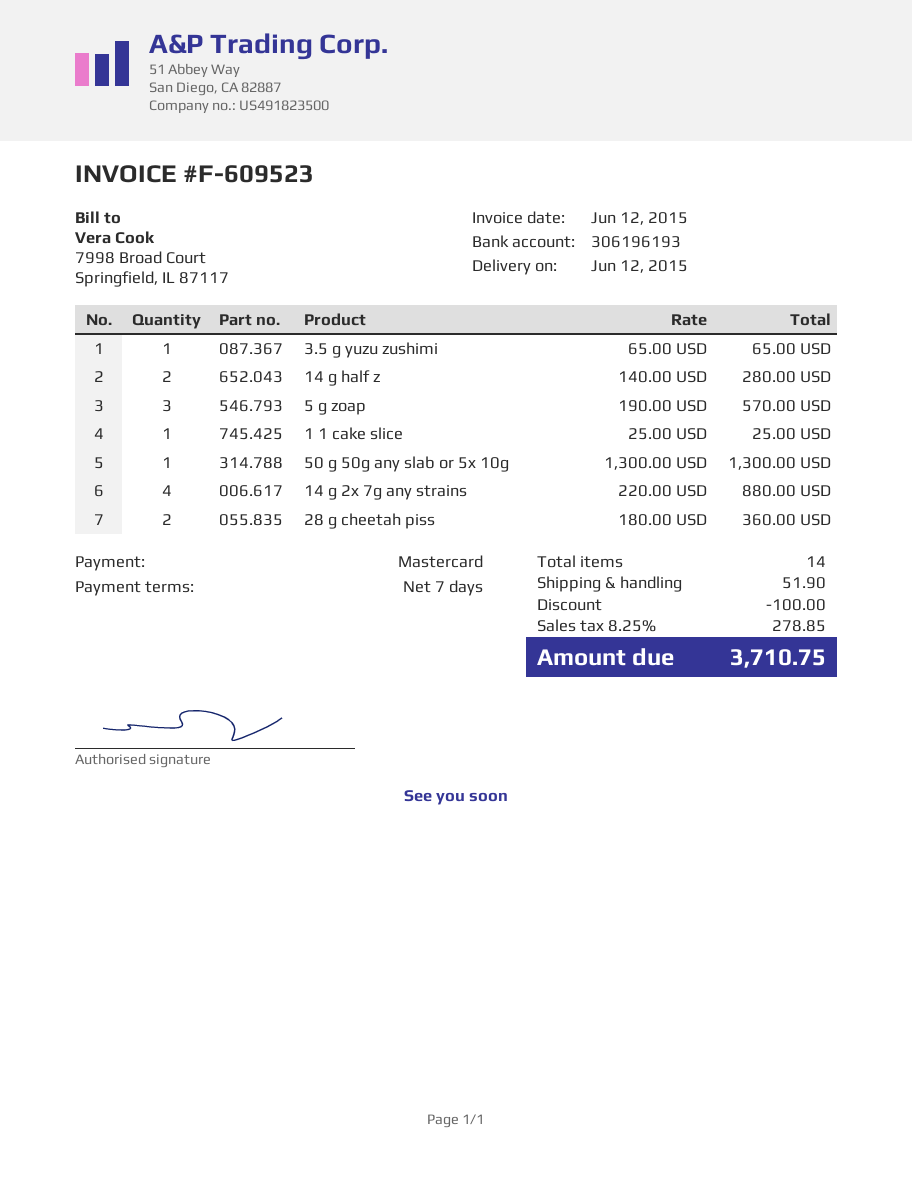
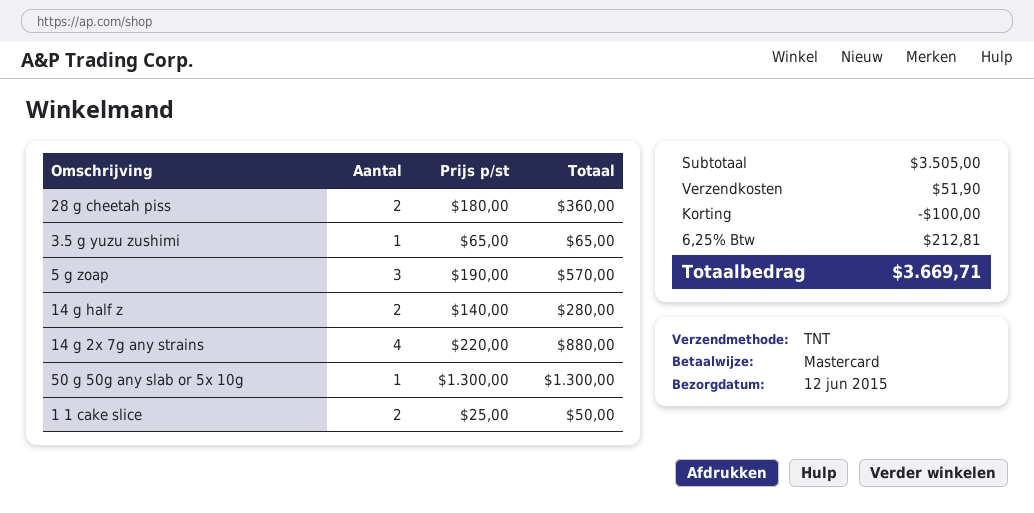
1 1 cake slice: 1 x 25.00 = 25.00 -> 2 x 25.00 = 50.00
tax: 8.25% = 278.85 -> 6.25% = 212.81
total: 3710.75 -> 3669.71

